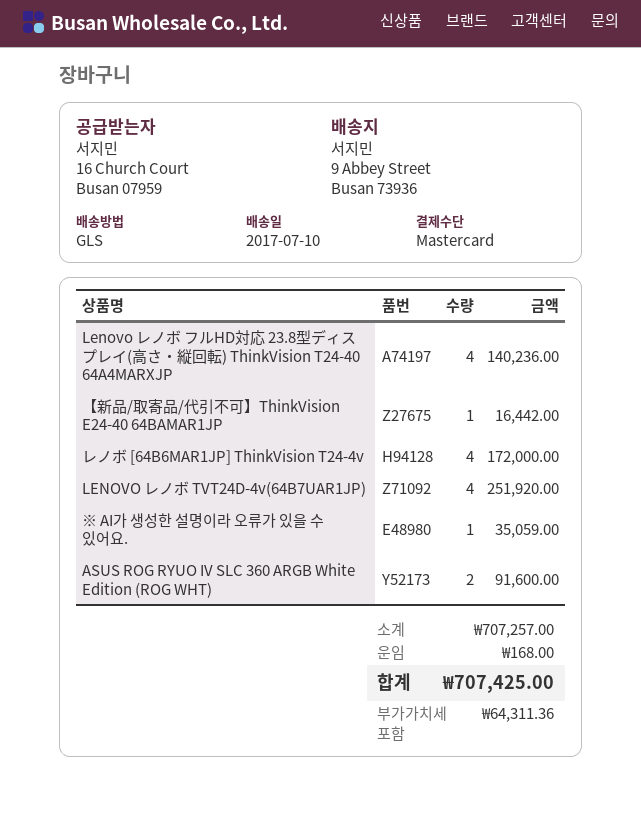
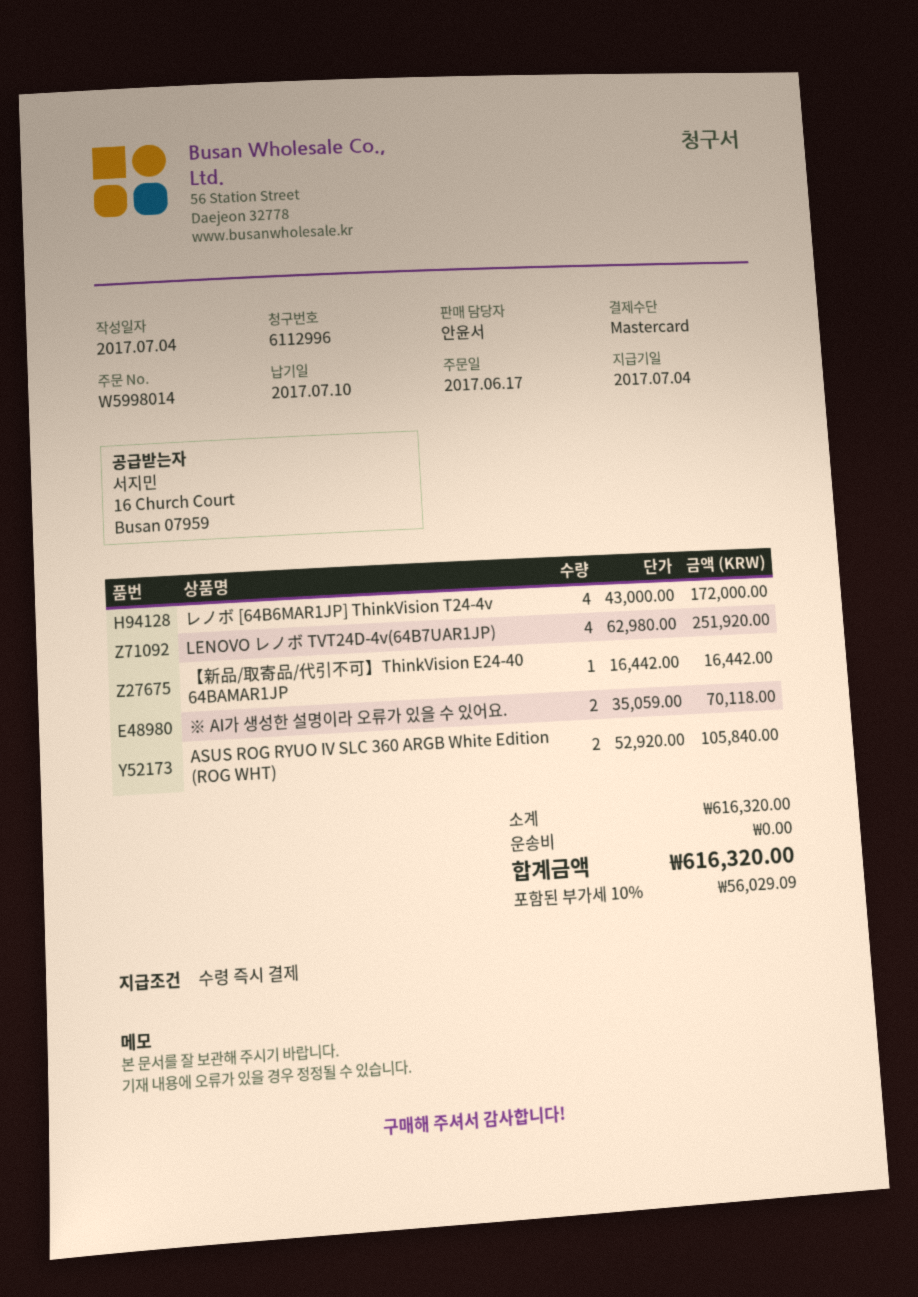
Lenovo レノボ フルHD対応 23.8型ディスプレイ(高さ・縦回転) ThinkVision T24-40 64A4MARXJP: 4 for 140236.00 -> none
※ AI가 생성한 설명이라 오류가 있을 수 있어요.: 1 for 35059.00 -> 2 for 70118.00
ASUS ROG RYUO IV SLC 360 ARGB White Edition (ROG WHT): 2 for 91600.00 -> 2 for 105840.00
subtotal: 707257.00 -> 616320.00
shipping: 168.00 -> 0.00
tax: 64311.36 -> 56029.09
total: 707425.00 -> 616320.00

